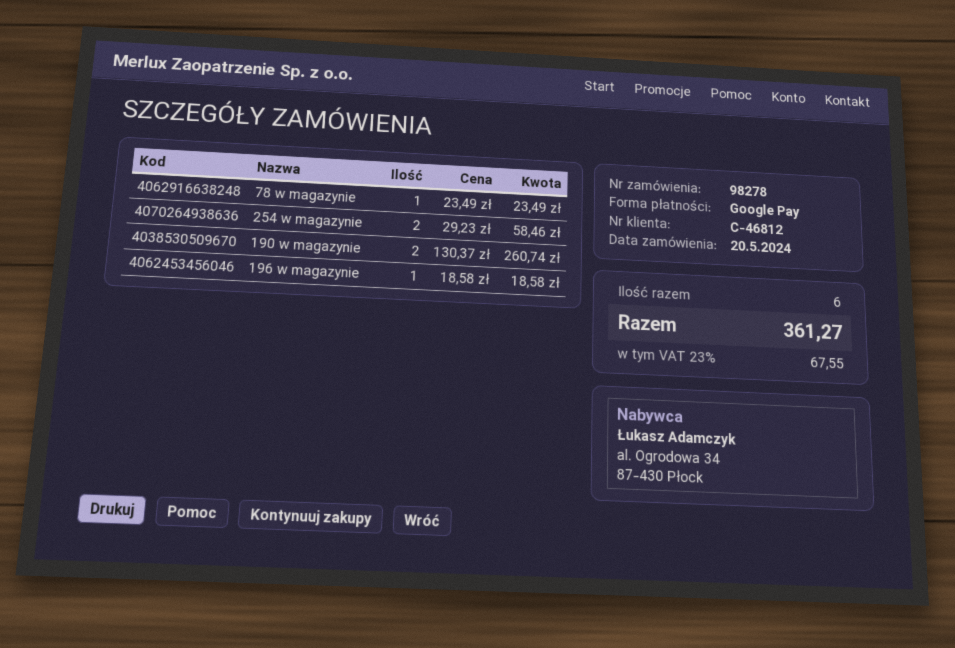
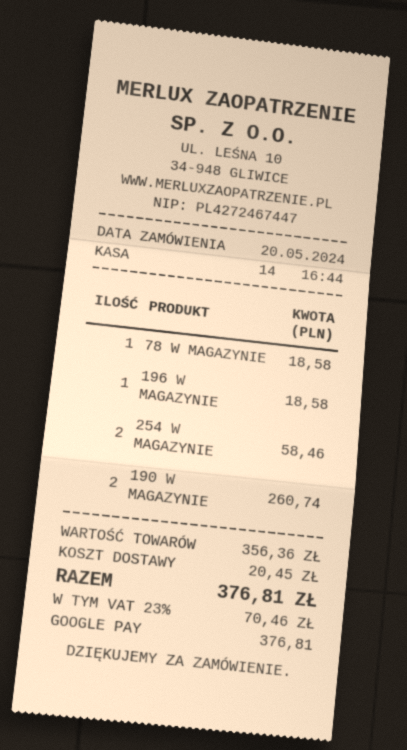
78 w magazynie: 1 for 23.49 -> 1 for 18.58
shipping: none -> 20.45
tax: 23% = 67.55 -> 23% = 70.46
total: 361.27 -> 376.81

